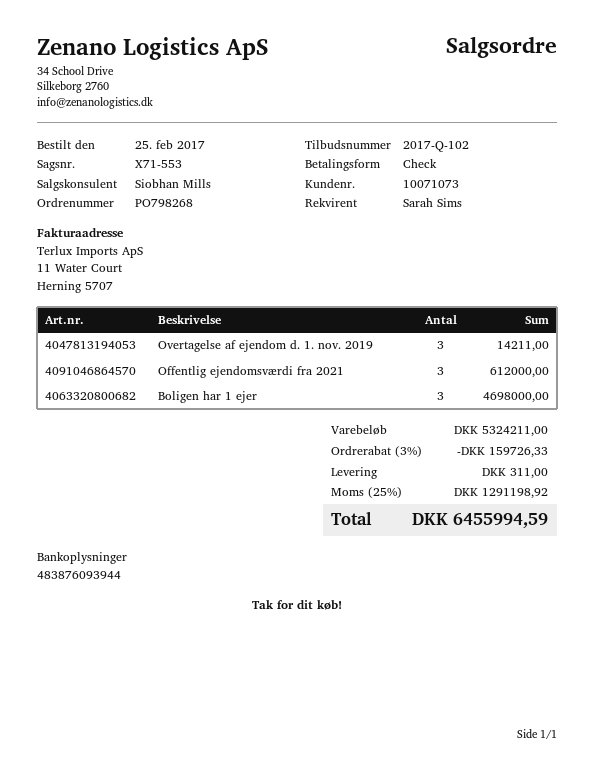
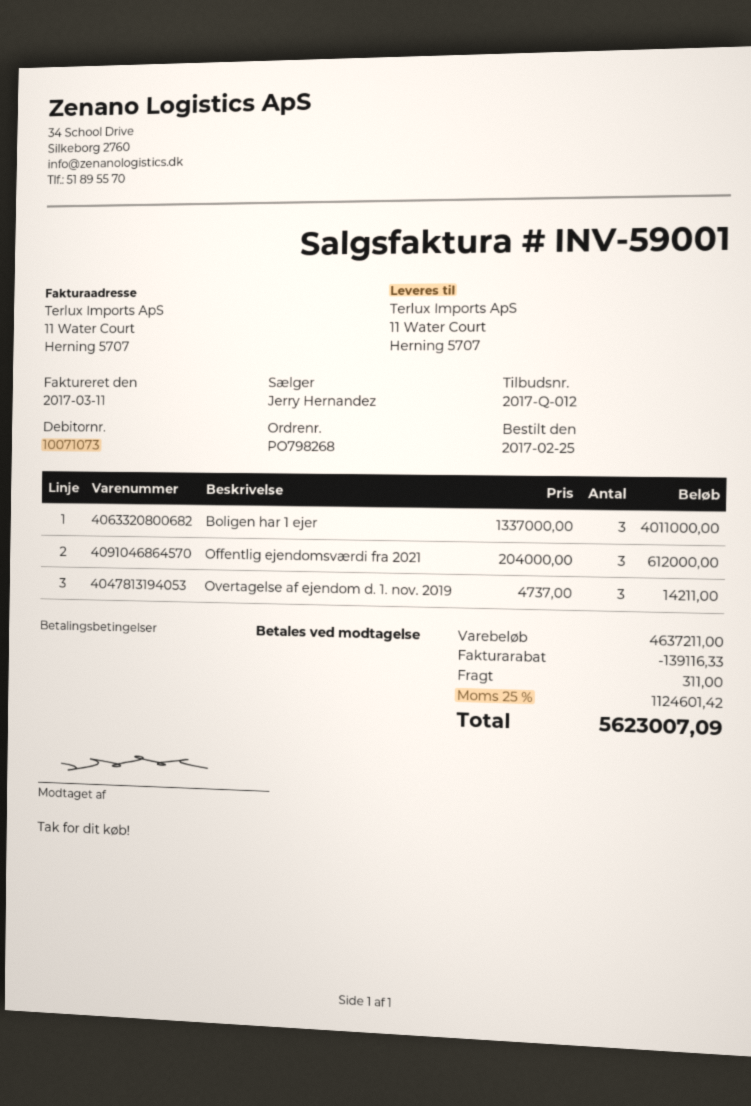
quote number: 2017-Q-102 -> 2017-Q-012
sales rep: Siobhan Mills -> Jerry Hernandez
Boligen har 1 ejer: 3 for 4698000.00 -> 3 for 4011000.00
subtotal: 5324211.00 -> 4637211.00
discount: 159726.33 -> 139116.33
tax: 25% = 1291198.92 -> 25% = 1124601.42
total: 6455994.59 -> 5623007.09

